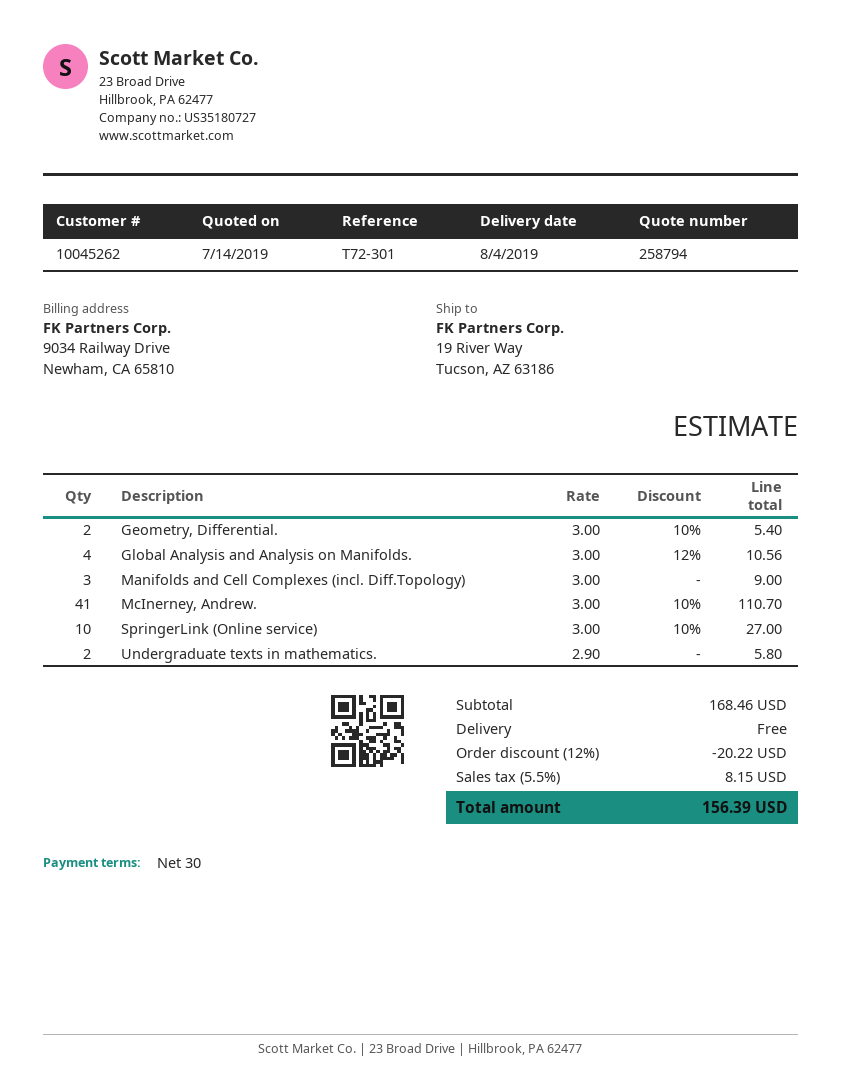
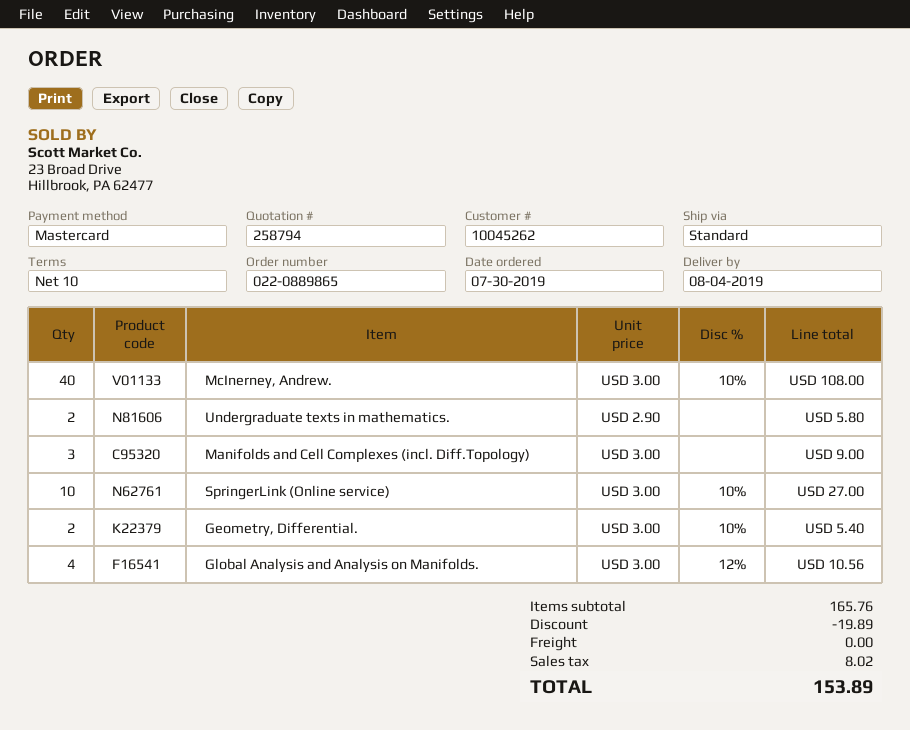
payment terms: 30 days -> 10 days
McInerney, Andrew.: 41 x 3.00 - 10% = 110.70 -> 40 x 3.00 - 10% = 108.00
subtotal: 168.46 -> 165.76
discount: 20.22 -> 19.89
tax: 8.15 -> 8.02
total: 156.39 -> 153.89

